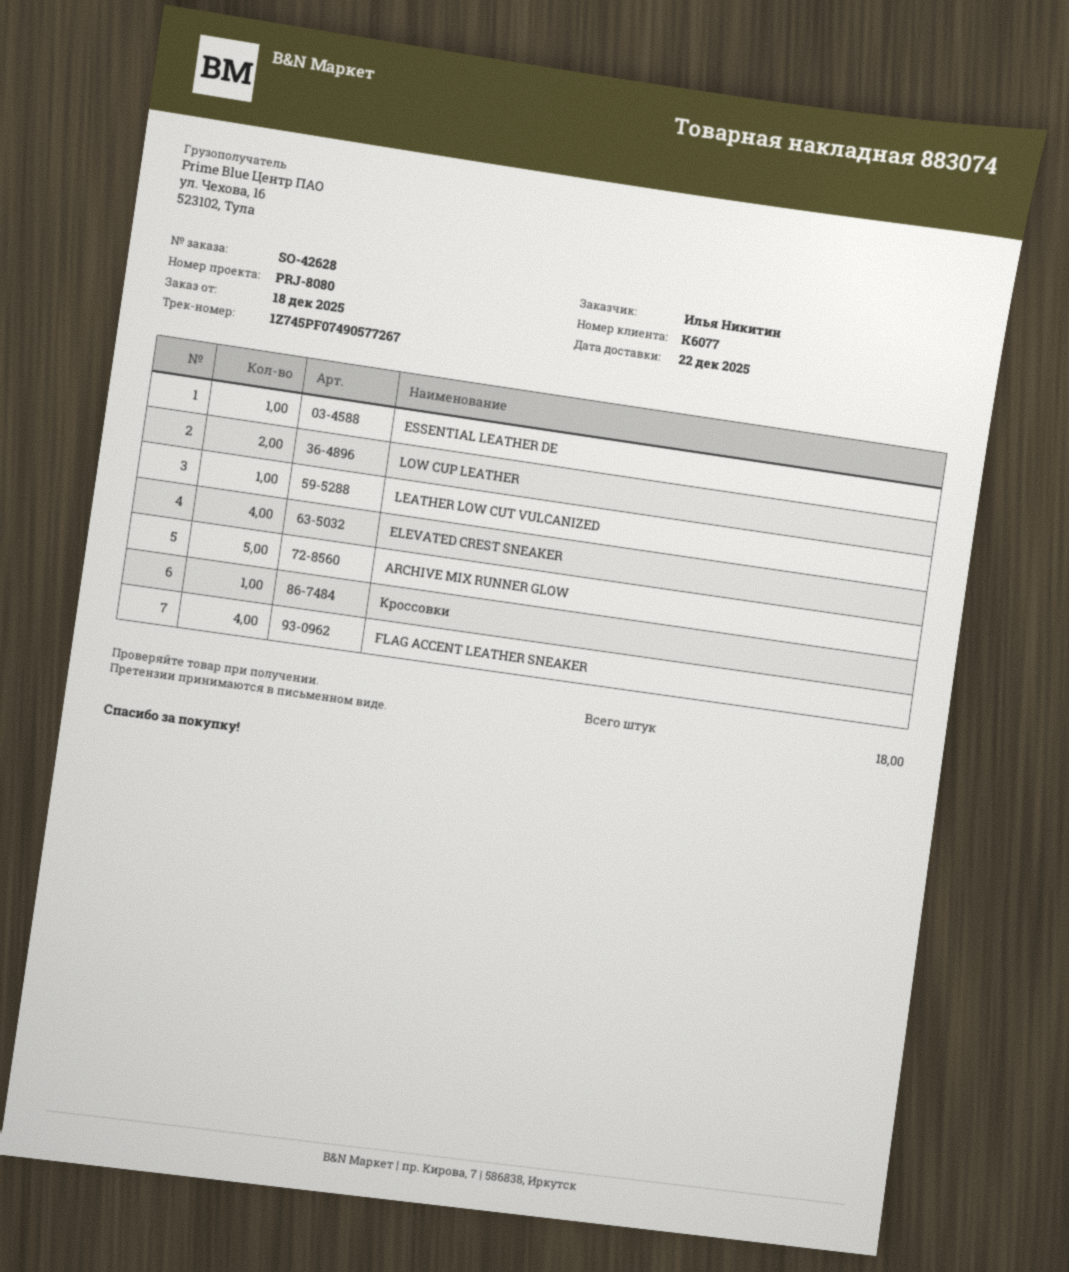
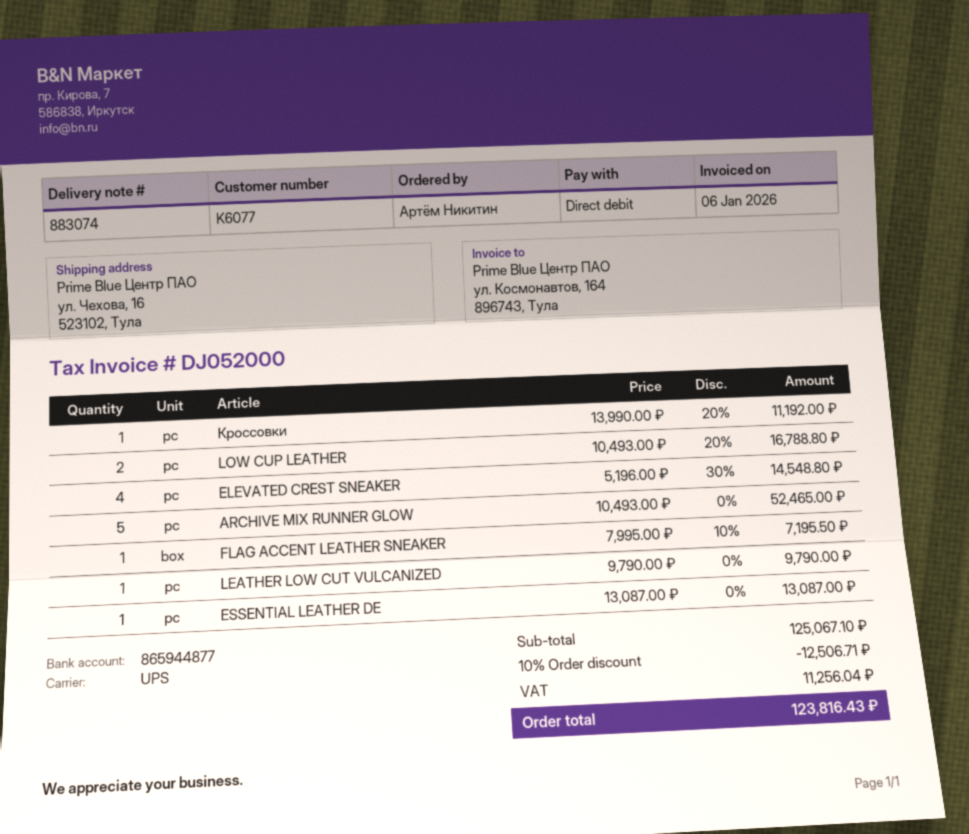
ordered by: Илья Никитин -> Артём Никитин
FLAG ACCENT LEATHER SNEAKER: 4 -> 1

